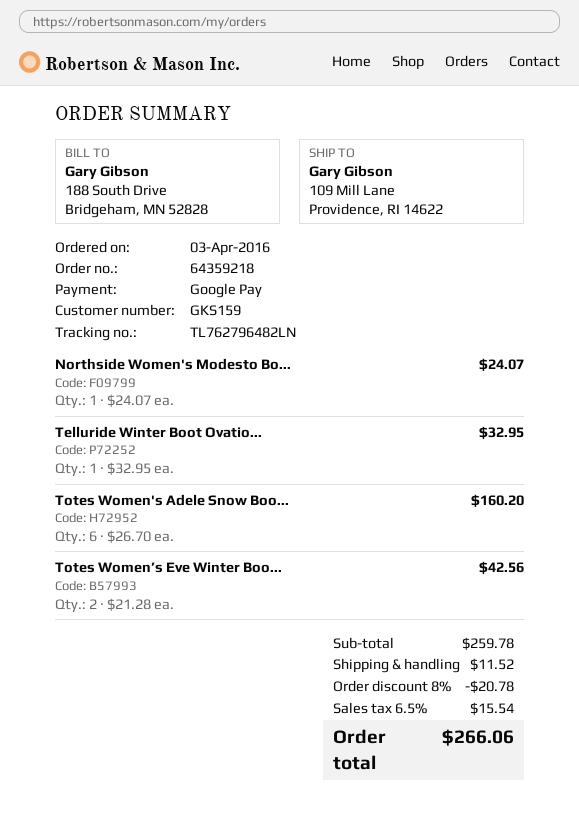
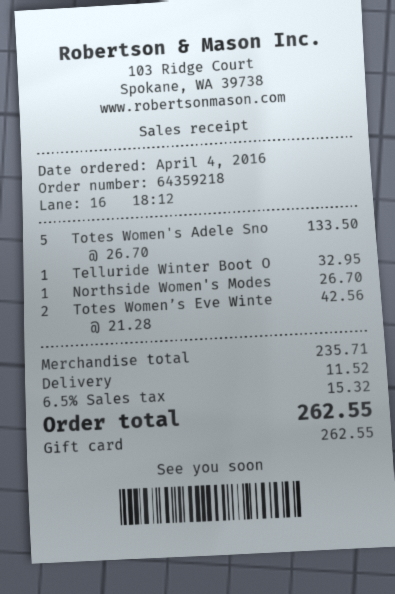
order date: 2016-04-03 -> 2016-04-04
payment method: Google Pay -> gift card
Northside Women's Modesto Bo...: 1 x 24.07 = 24.07 -> 1 x 26.70 = 26.70
Totes Women's Adele Snow Boo...: 6 x 26.70 = 160.20 -> 5 x 26.70 = 133.50
subtotal: 259.78 -> 235.71
discount: 8% = 20.78 -> none
tax: 6.5% = 15.54 -> 6.5% = 15.32
total: 266.06 -> 262.55

